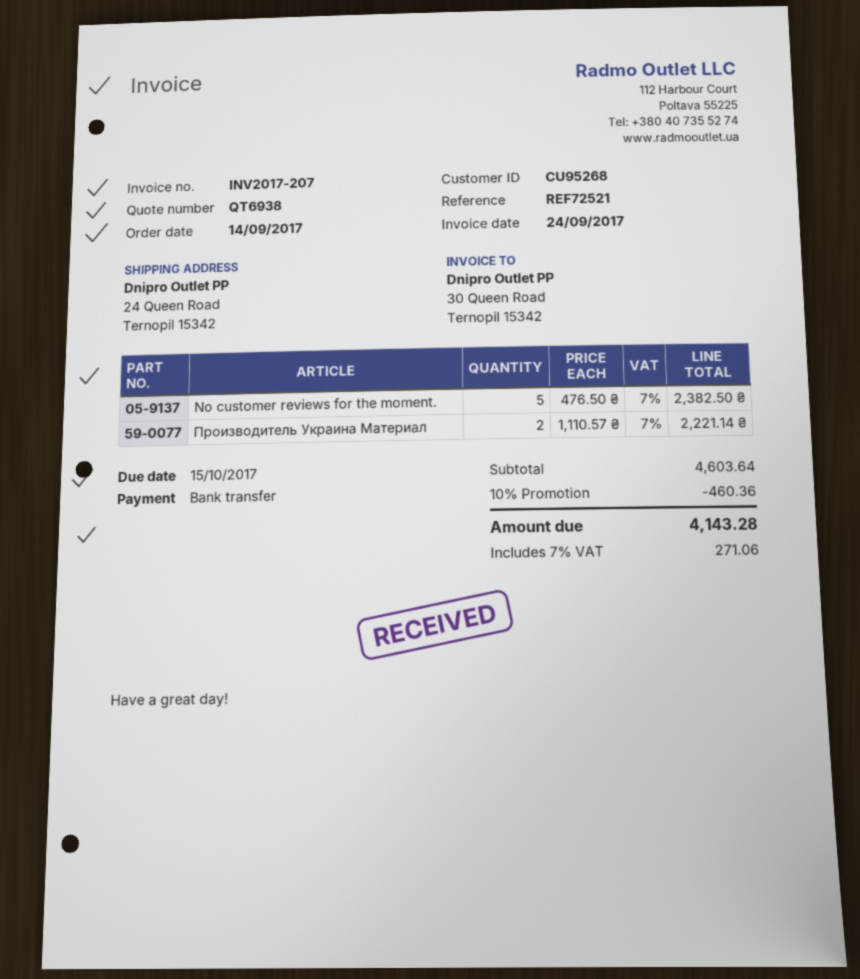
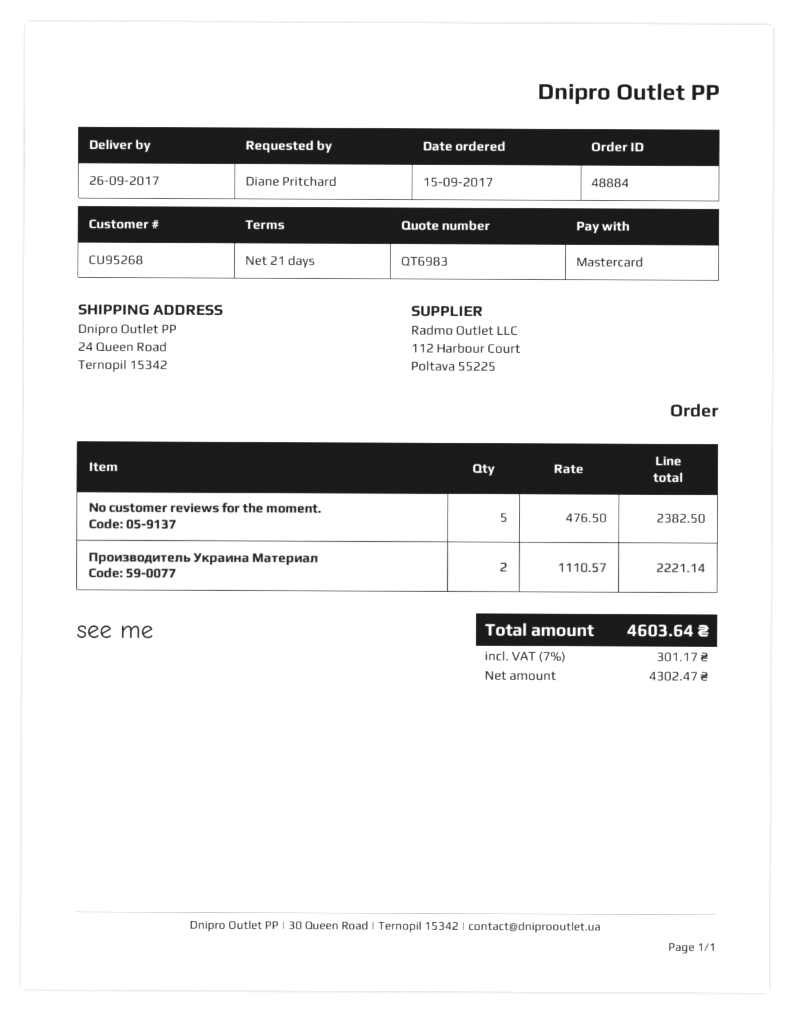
quote number: QT6938 -> QT6983
order date: 2017-09-14 -> 2017-09-15
payment method: bank transfer -> Mastercard
discount: 10% = 460.36 -> none
tax: 7% = 271.06 -> 7% = 301.17
total: 4143.28 -> 4603.64

